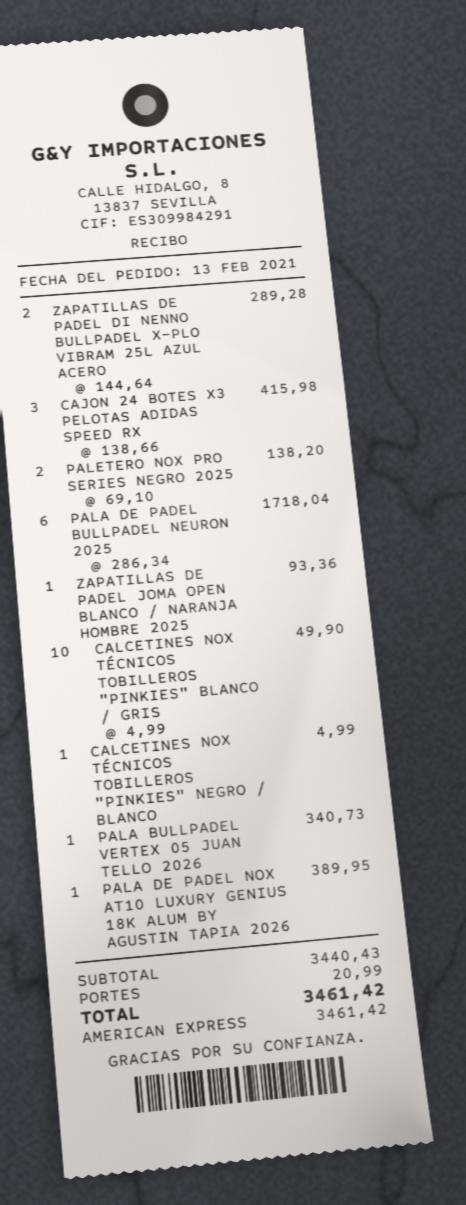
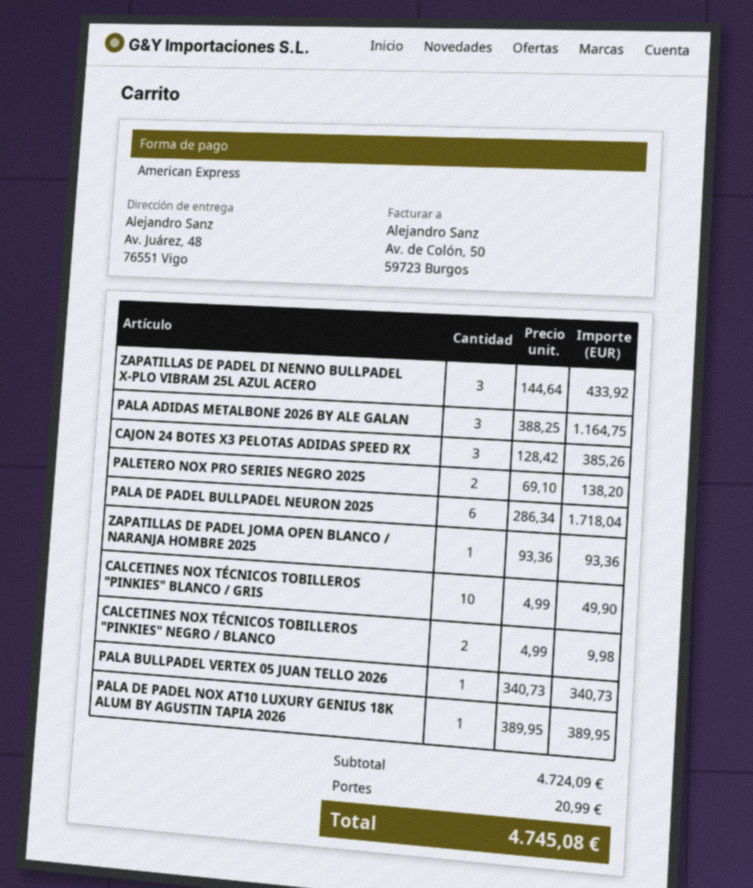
ZAPATILLAS DE PADEL DI NENNO BULLPADEL X-PLO VIBRAM 25L AZUL ACERO: 2 x 144.64 = 289.28 -> 3 x 144.64 = 433.92
CAJON 24 BOTES X3 PELOTAS ADIDAS SPEED RX: 3 x 138.66 = 415.98 -> 3 x 128.42 = 385.26
CALCETINES NOX TÉCNICOS TOBILLEROS "PINKIES" NEGRO / BLANCO: 1 x 4.99 = 4.99 -> 2 x 4.99 = 9.98
PALA ADIDAS METALBONE 2026 BY ALE GALAN: none -> 3 x 388.25 = 1164.75
subtotal: 3440.43 -> 4724.09
total: 3461.42 -> 4745.08

